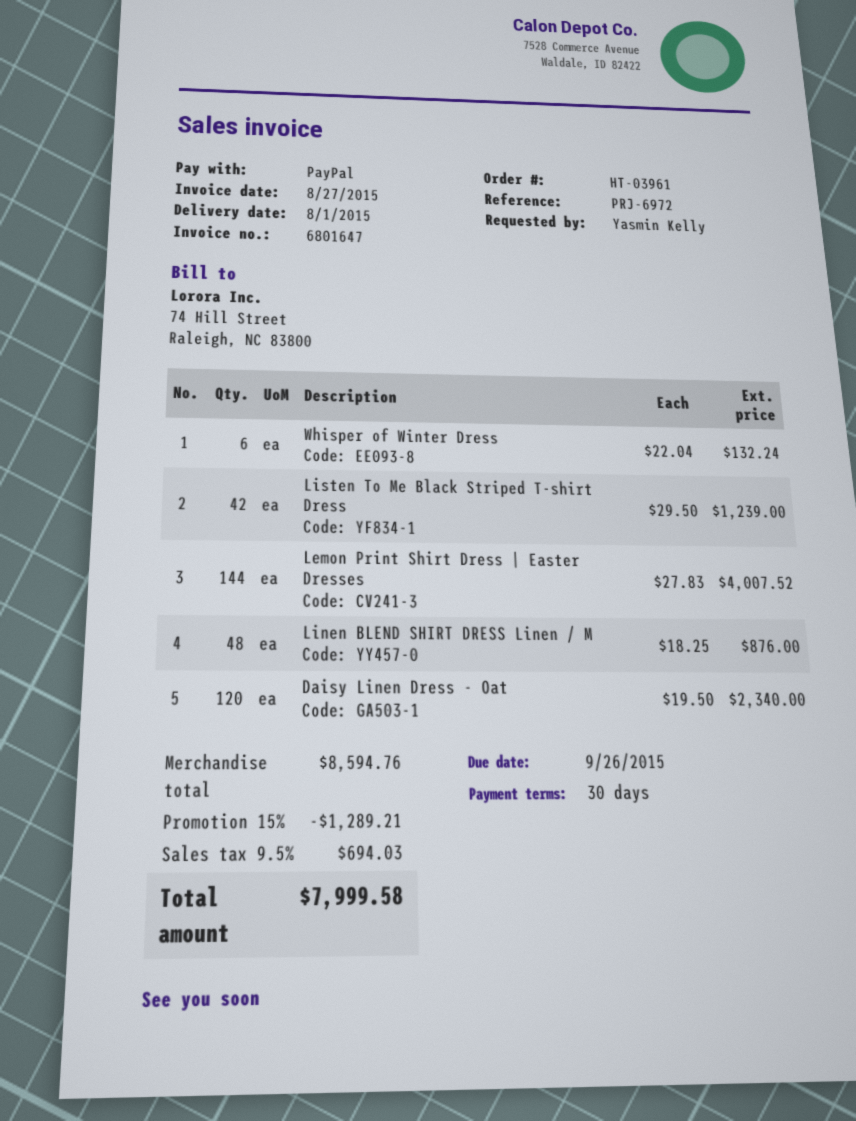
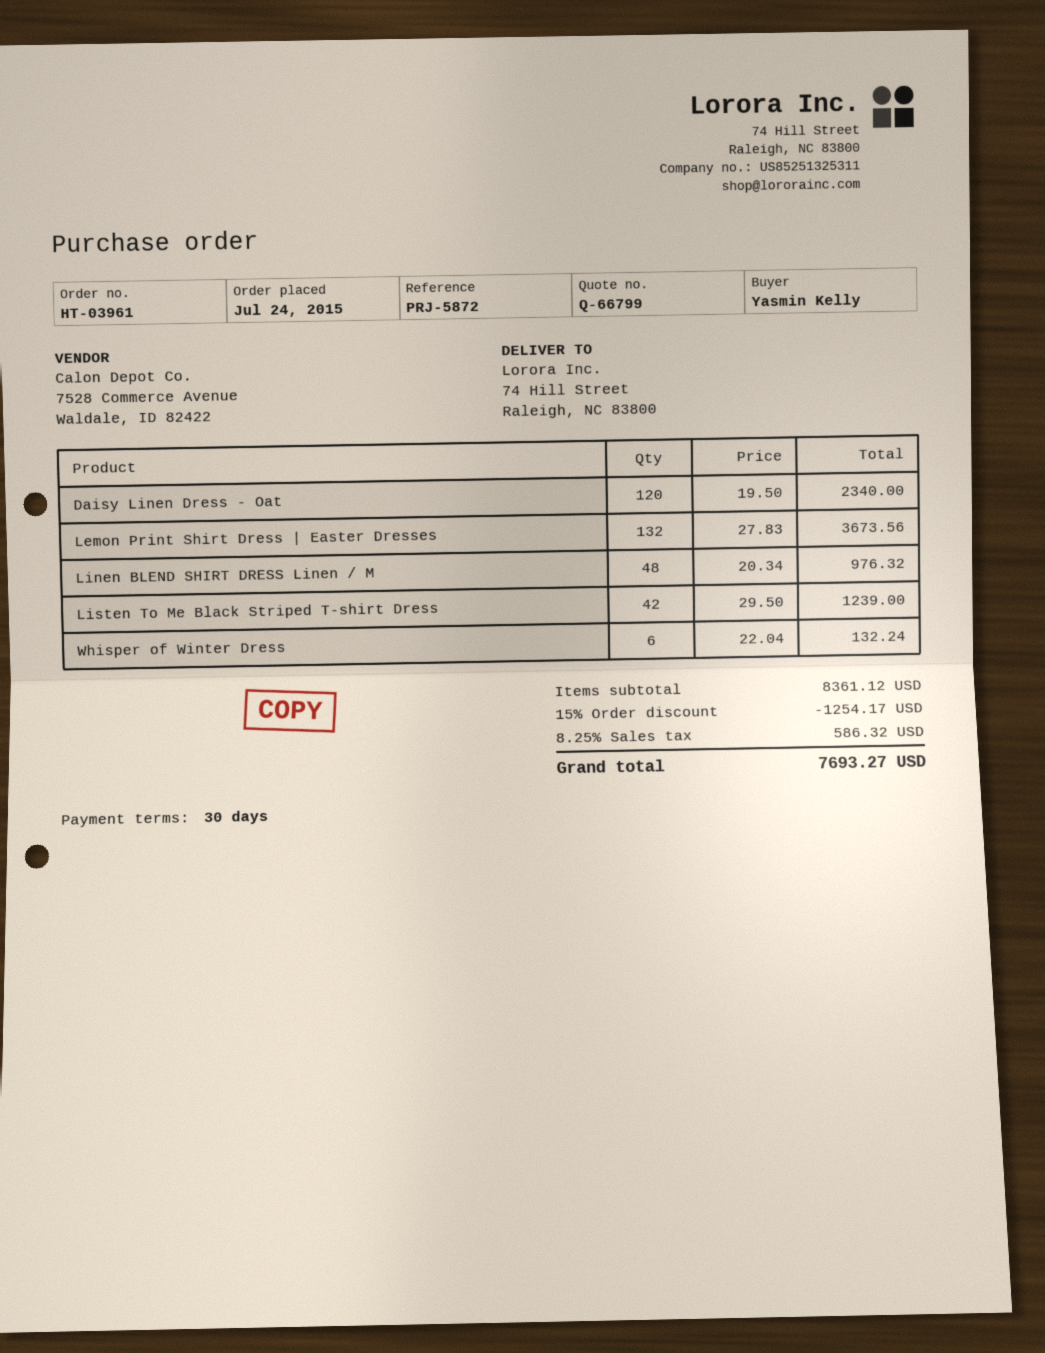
reference: PRJ-6972 -> PRJ-5872
Lemon Print Shirt Dress | Easter Dresses: 144 x 27.83 = 4007.52 -> 132 x 27.83 = 3673.56
Linen BLEND SHIRT DRESS Linen / M: 48 x 18.25 = 876.00 -> 48 x 20.34 = 976.32
subtotal: 8594.76 -> 8361.12
discount: 15% = 1289.21 -> 15% = 1254.17
tax: 9.5% = 694.03 -> 8.25% = 586.32
total: 7999.58 -> 7693.27

